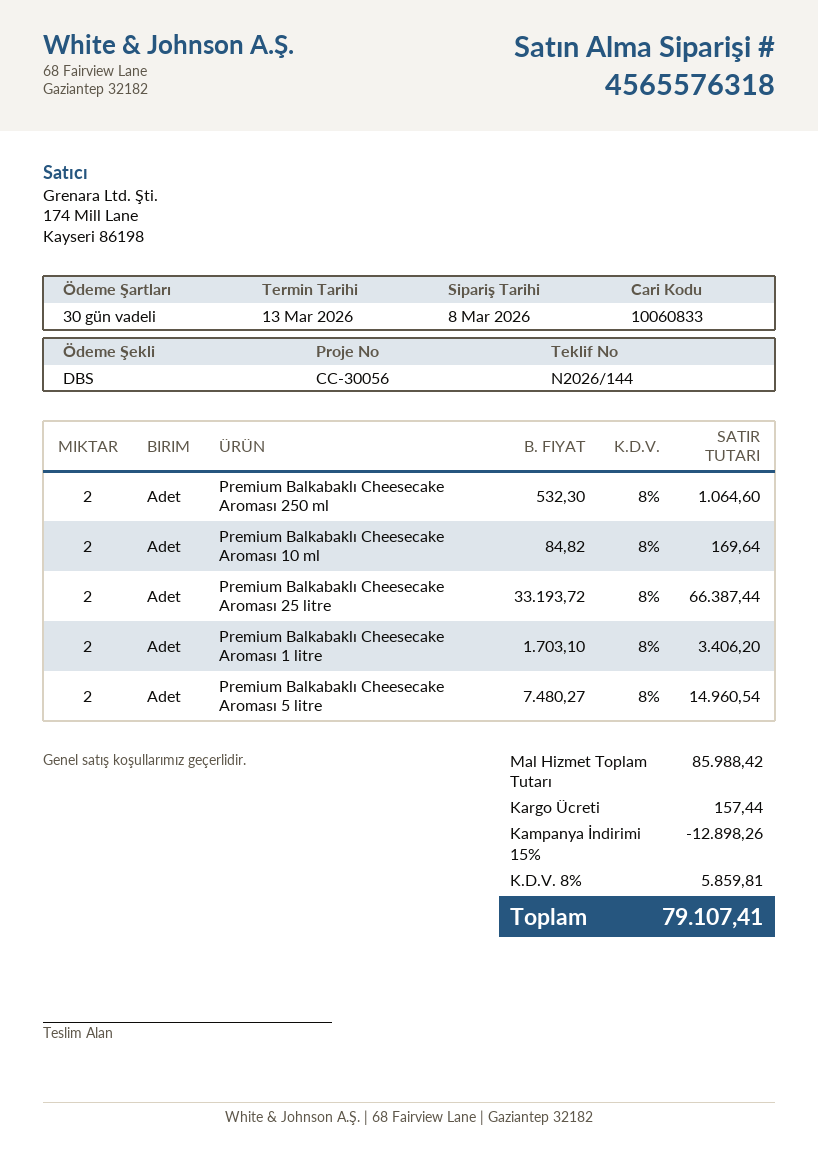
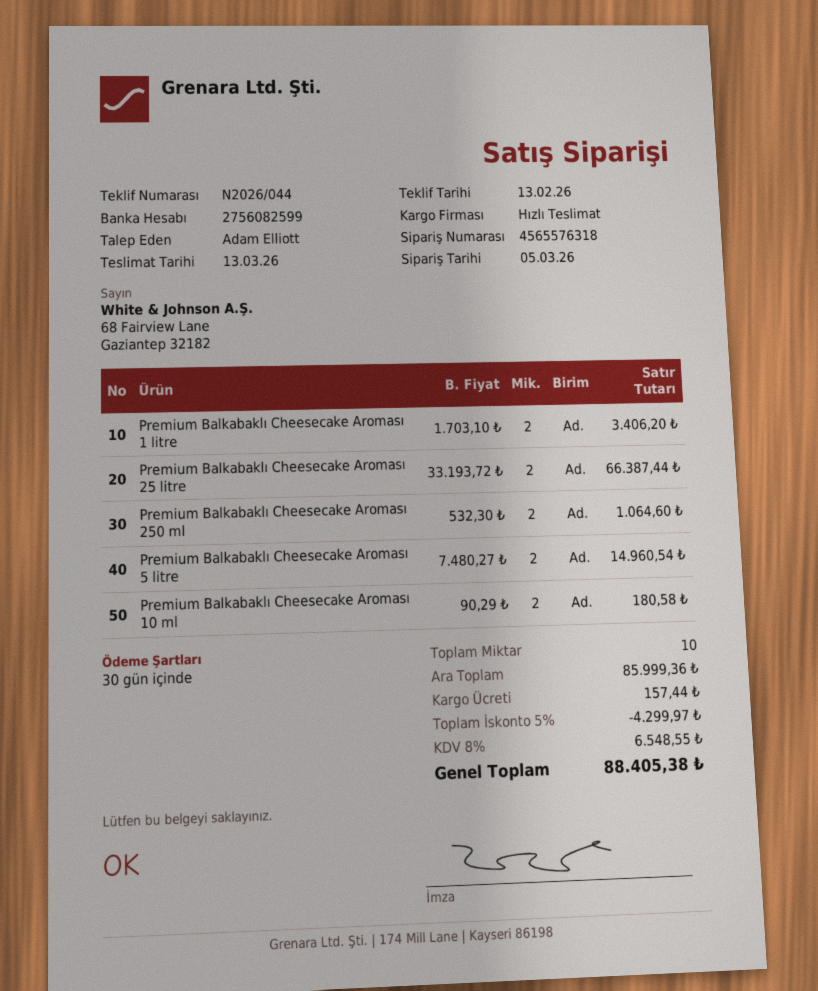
quote number: N2026/144 -> N2026/044
order date: 2026-03-08 -> 2026-03-05
Premium Balkabaklı Cheesecake Aroması 10 ml: 2 x 84.82 = 169.64 -> 2 x 90.29 = 180.58
subtotal: 85988.42 -> 85999.36
discount: 15% = 12898.26 -> 5% = 4299.97
tax: 8% = 5859.81 -> 8% = 6548.55
total: 79107.41 -> 88405.38

